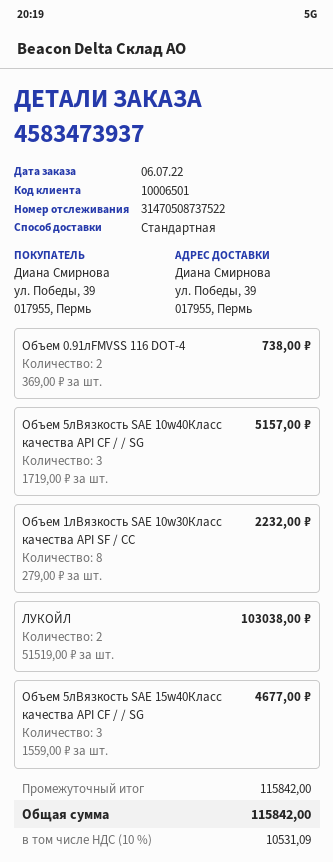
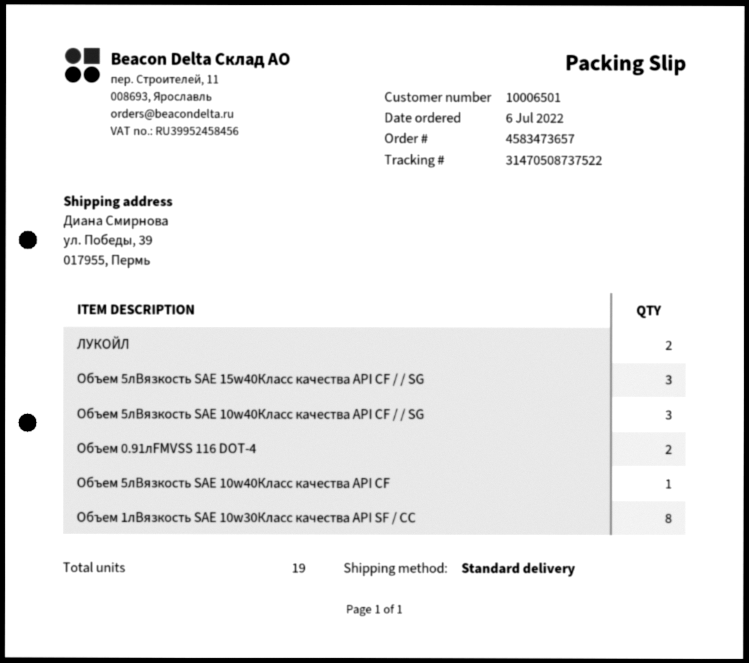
order number: 4583473937 -> 4583473657
Объем 5лВязкость SAE 10w40Класс качества API CF: none -> 1

